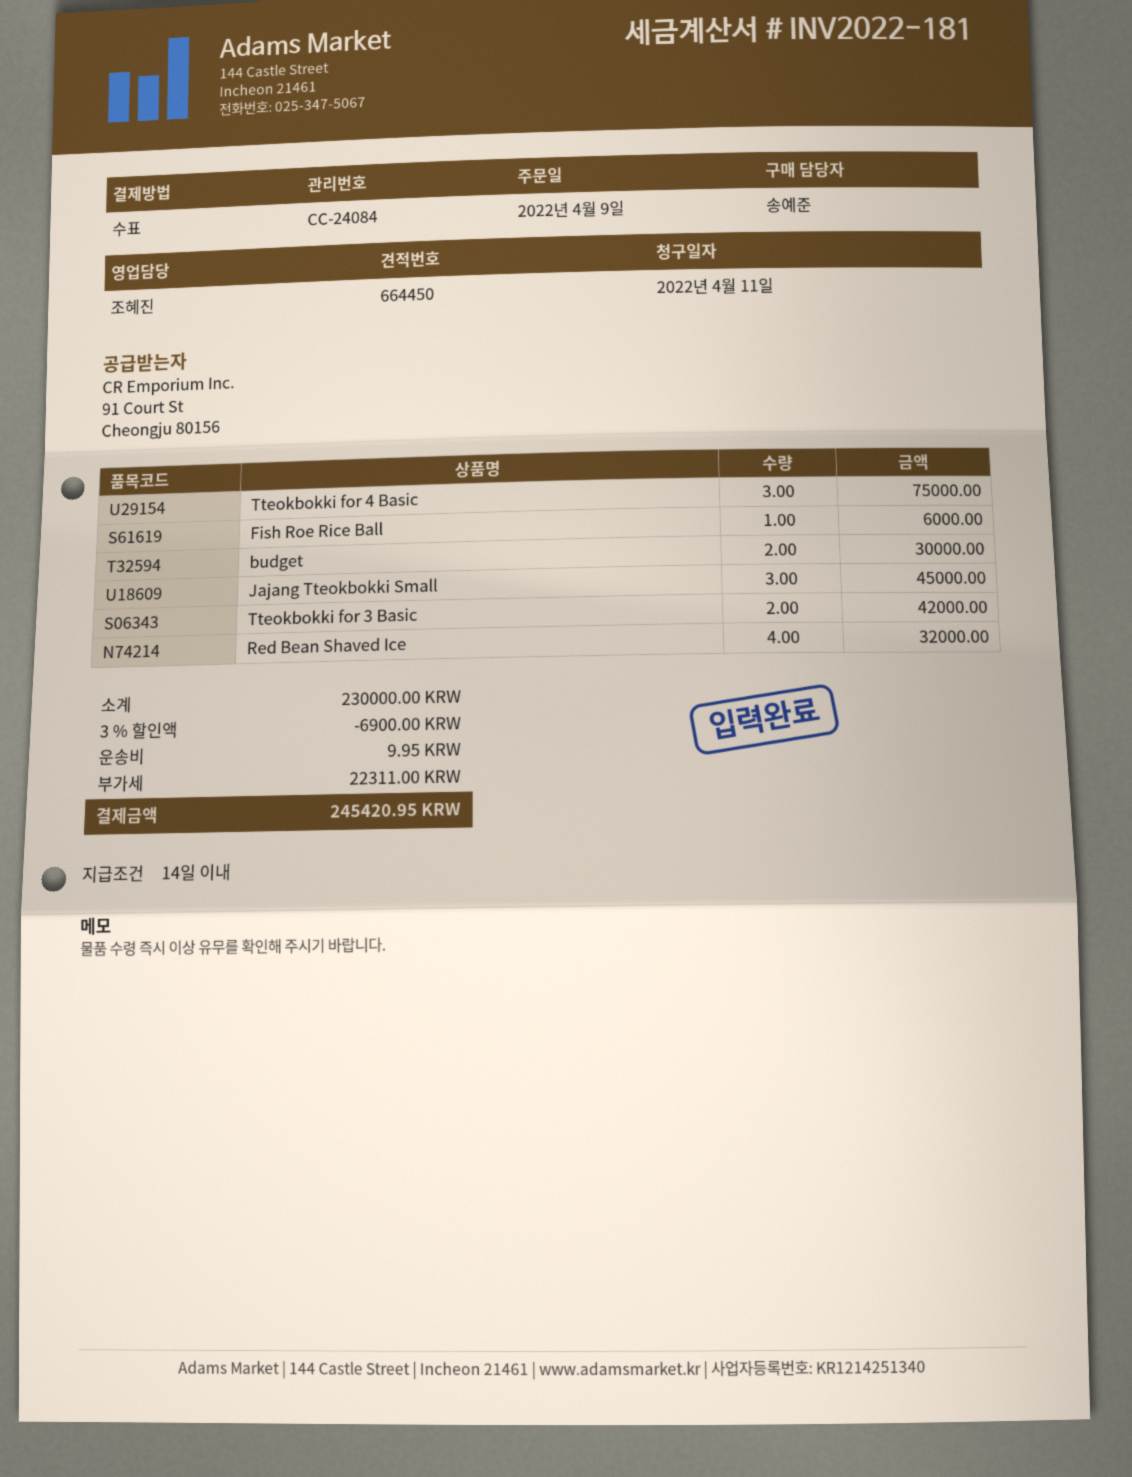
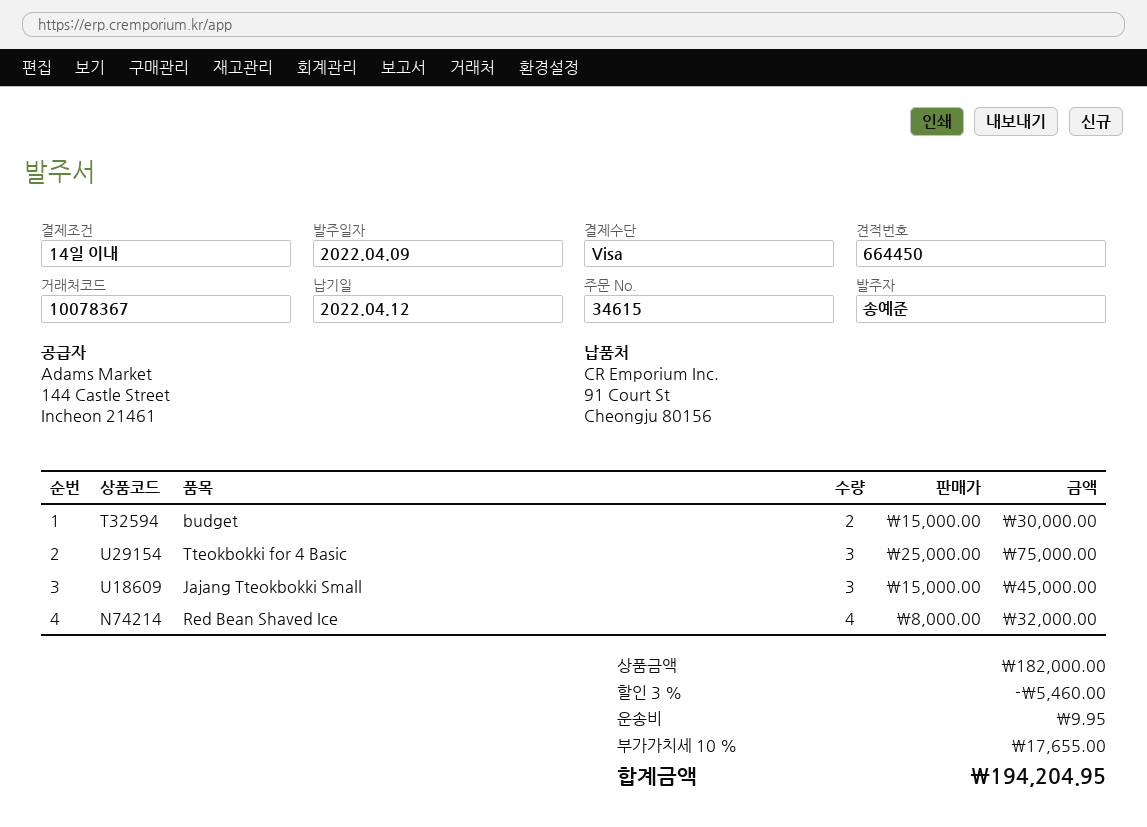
payment method: cheque -> Visa
Fish Roe Rice Ball: 1 for 6000.00 -> none
Tteokbokki for 3 Basic: 2 for 42000.00 -> none
subtotal: 230000.00 -> 182000.00
discount: 3% = 6900.00 -> 3% = 5460.00
tax: 22311.00 -> 17655.00
total: 245420.95 -> 194204.95

